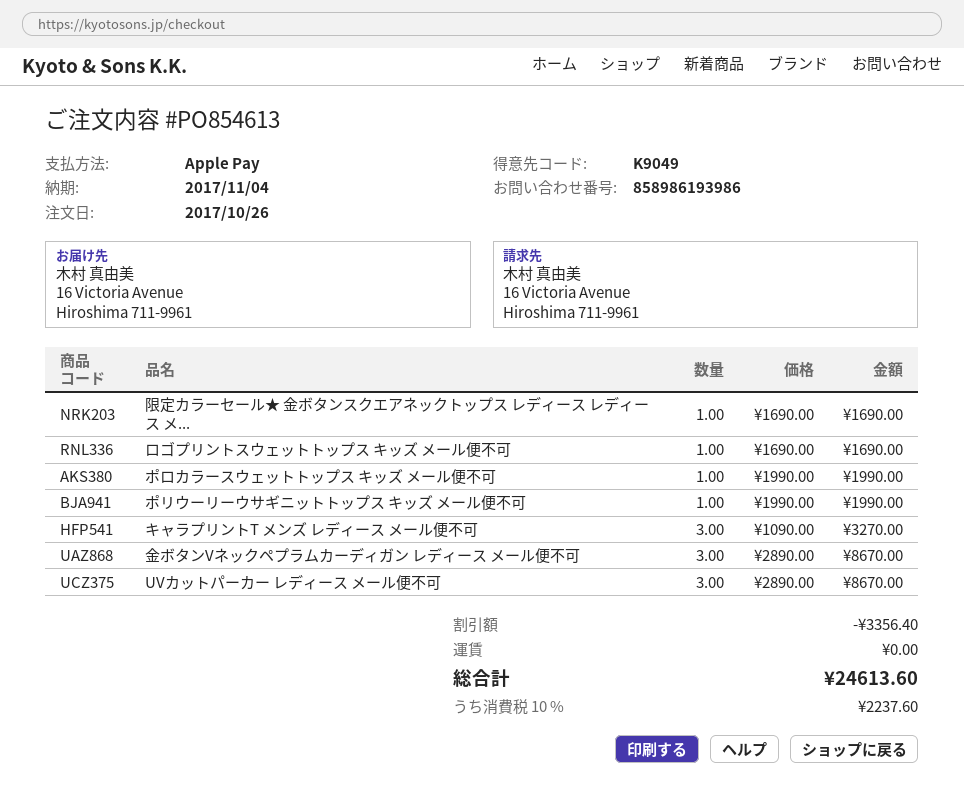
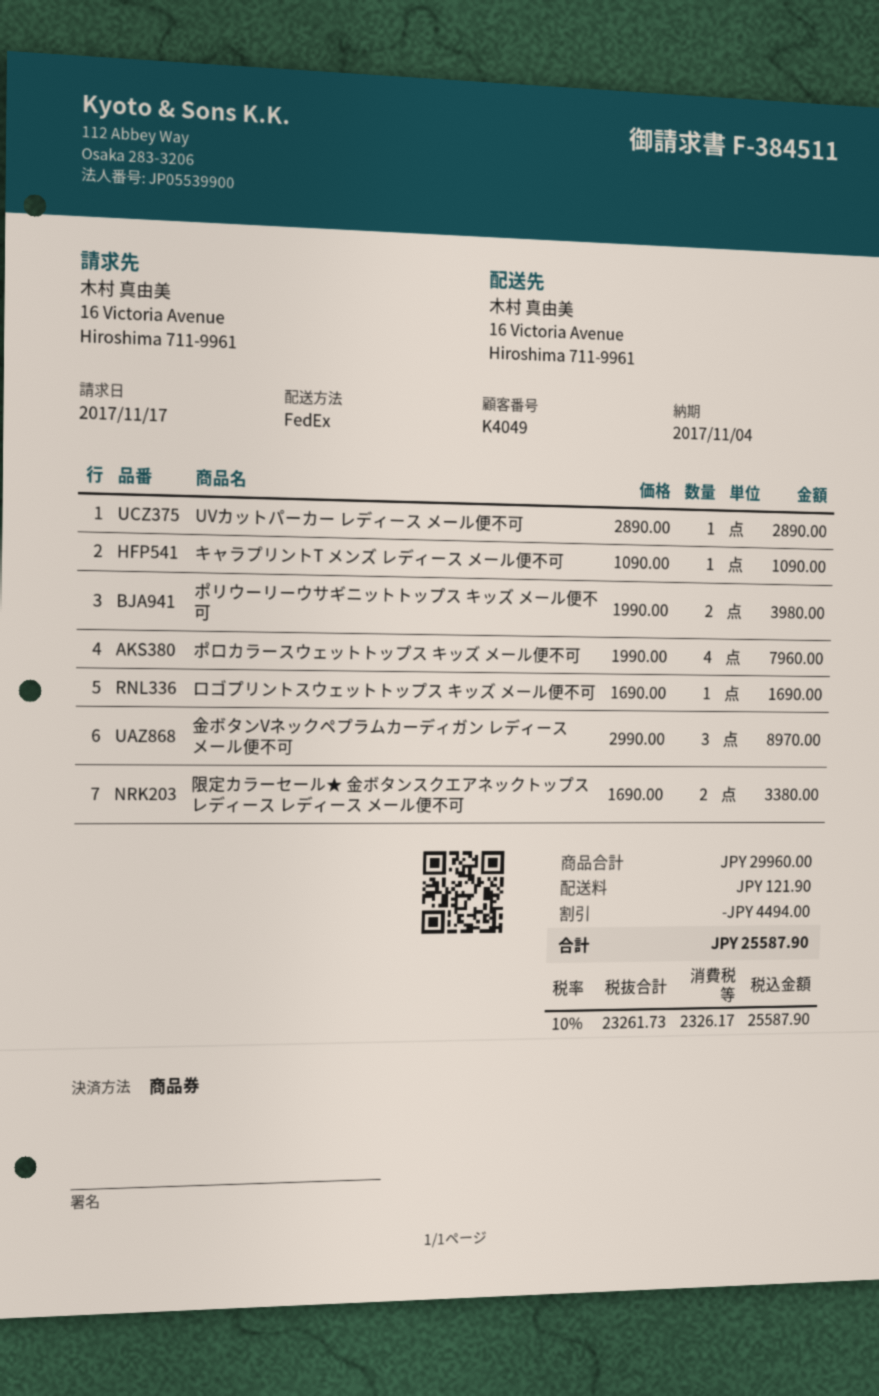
customer number: K9049 -> K4049
payment method: Apple Pay -> gift card
限定カラーセール★ 金ボタンスクエアネックトップス レディース レディース メ...: 1 x 1690.00 = 1690.00 -> 2 x 1690.00 = 3380.00
ポロカラースウェットトップス キッズ メール便不可: 1 x 1990.00 = 1990.00 -> 4 x 1990.00 = 7960.00
ポリウーリーウサギニットトップス キッズ メール便不可: 1 x 1990.00 = 1990.00 -> 2 x 1990.00 = 3980.00
キャラプリントT メンズ レディース メール便不可: 3 x 1090.00 = 3270.00 -> 1 x 1090.00 = 1090.00
金ボタンVネックペプラムカーディガン レディース メール便不可: 3 x 2890.00 = 8670.00 -> 3 x 2990.00 = 8970.00
UVカットパーカー レディース メール便不可: 3 x 2890.00 = 8670.00 -> 1 x 2890.00 = 2890.00
discount: 3356.40 -> 4494.00
shipping: 0.00 -> 121.90
tax: 10% = 2237.60 -> 10% = 2326.17
total: 24613.60 -> 25587.90

